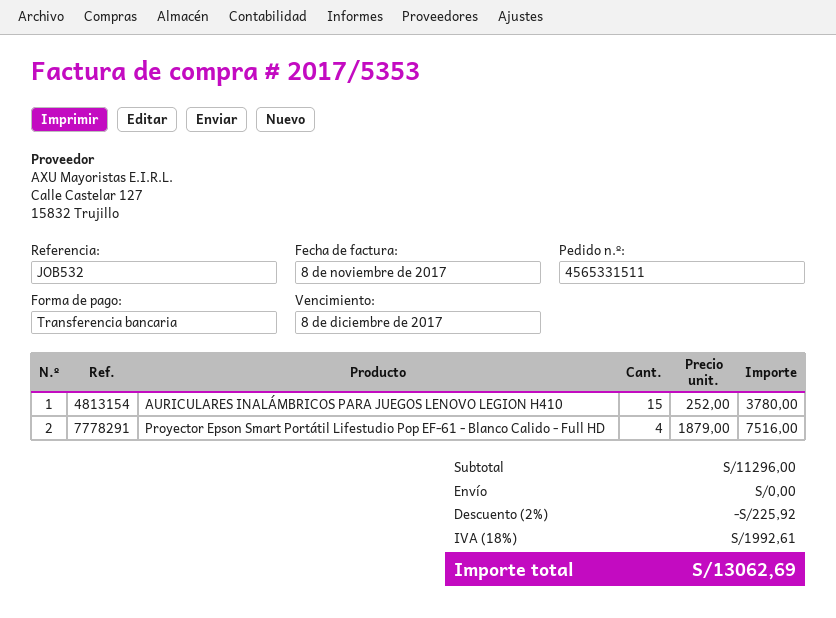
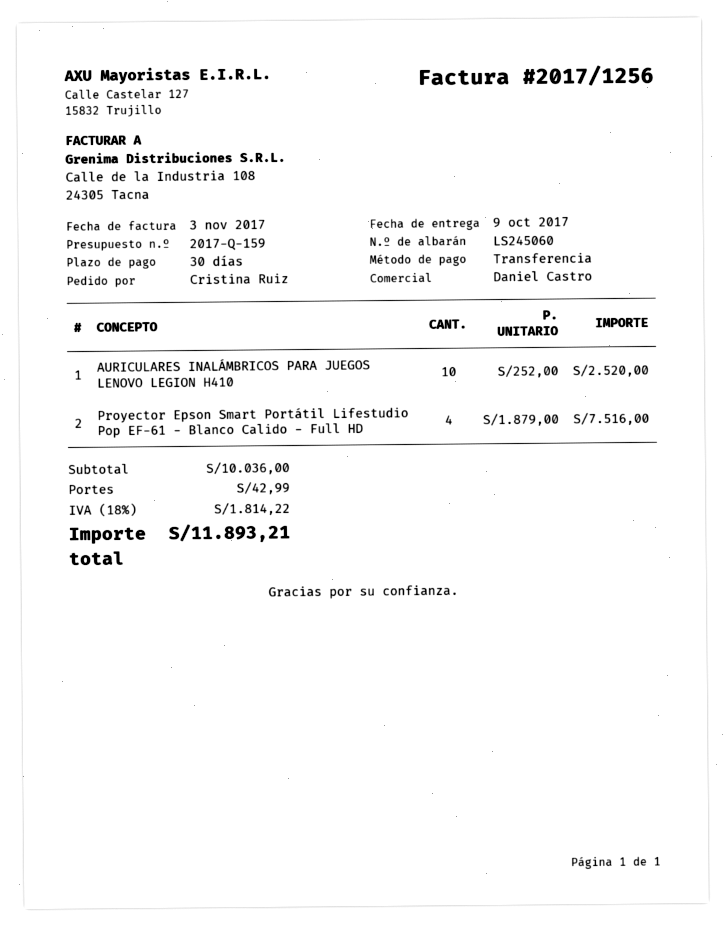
invoice number: 2017/5353 -> 2017/1256
invoice date: 2017-11-08 -> 2017-11-03
AURICULARES INALÁMBRICOS PARA JUEGOS LENOVO LEGION H410: 15 x 252.00 = 3780.00 -> 10 x 252.00 = 2520.00
subtotal: 11296.00 -> 10036.00
discount: 2% = 225.92 -> none
shipping: 0.00 -> 42.99
tax: 18% = 1992.61 -> 18% = 1814.22
total: 13062.69 -> 11893.21

